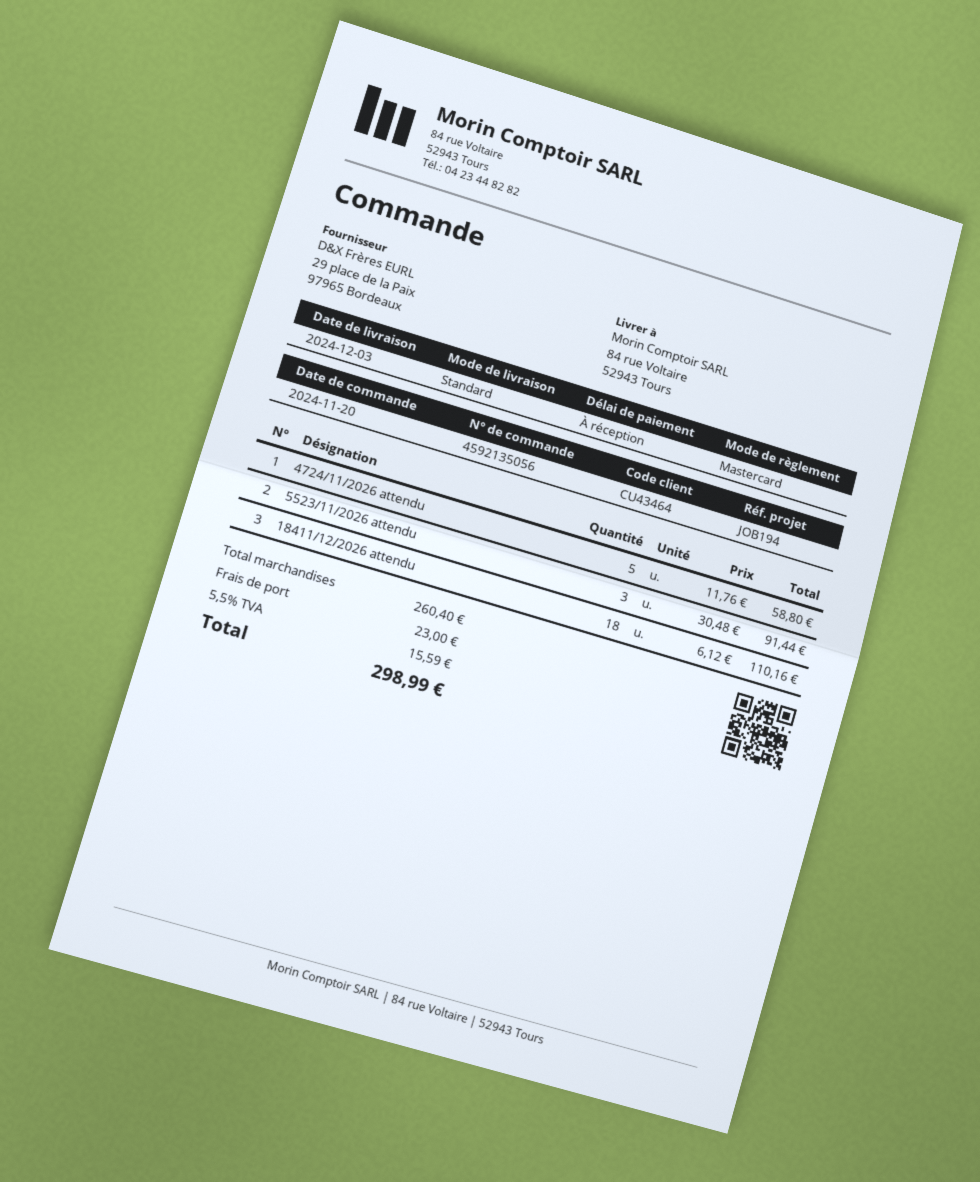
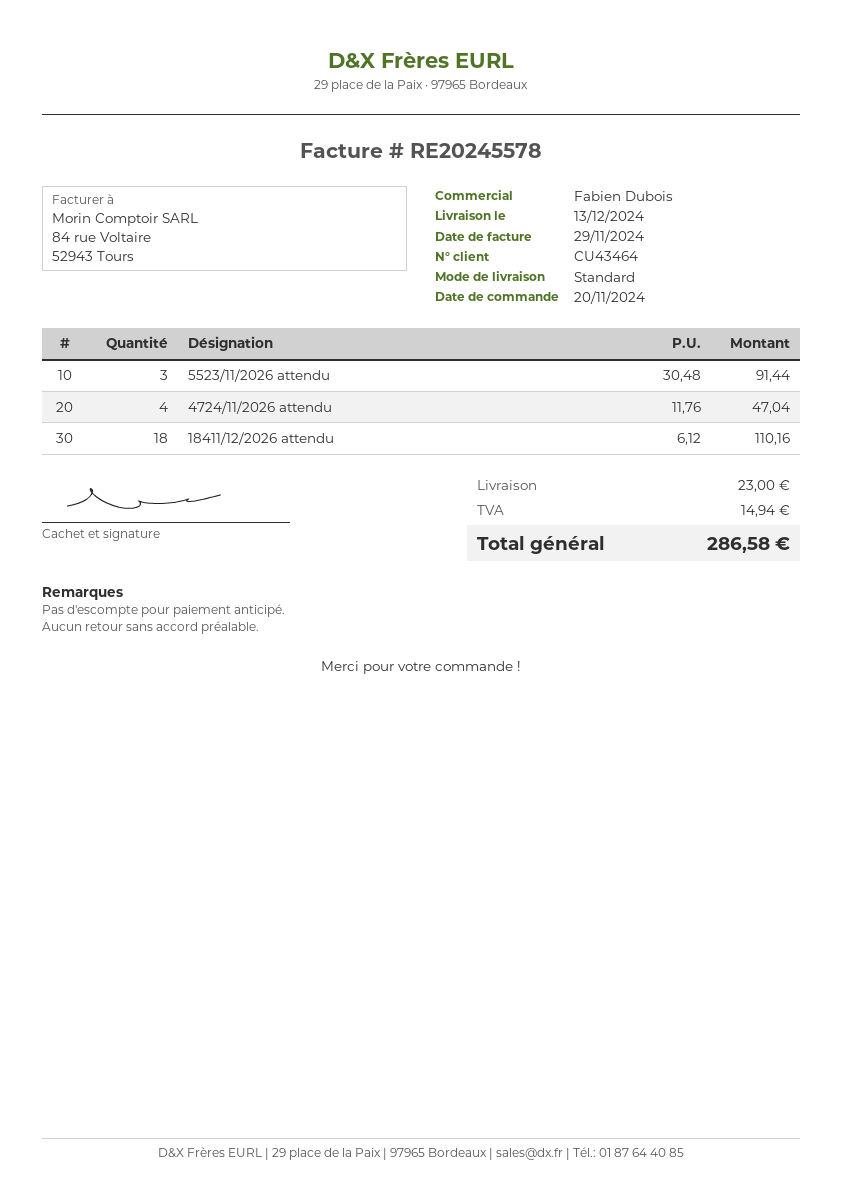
delivery date: 2024-12-03 -> 2024-12-13
4724/11/2026 attendu: 5 x 11.76 = 58.80 -> 4 x 11.76 = 47.04
tax: 15.59 -> 14.94
total: 298.99 -> 286.58

